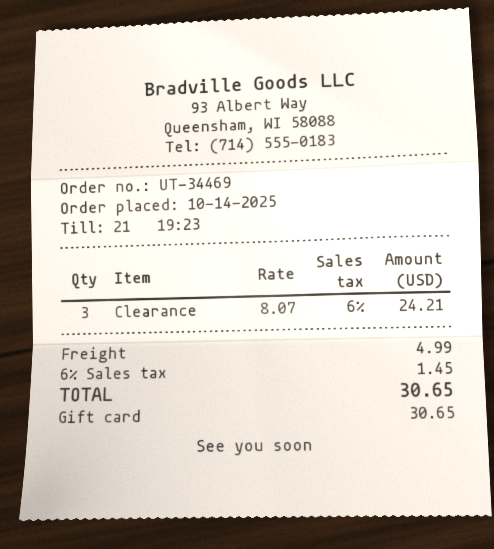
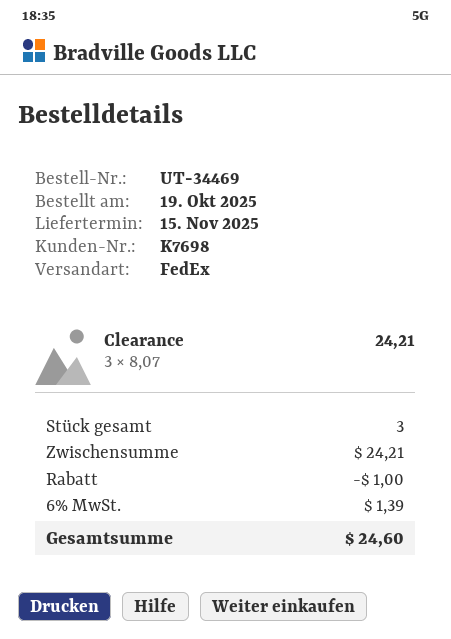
order date: 2025-10-14 -> 2025-10-19
discount: none -> 1.00
shipping: 4.99 -> none
tax: 6% = 1.45 -> 6% = 1.39
total: 30.65 -> 24.60

